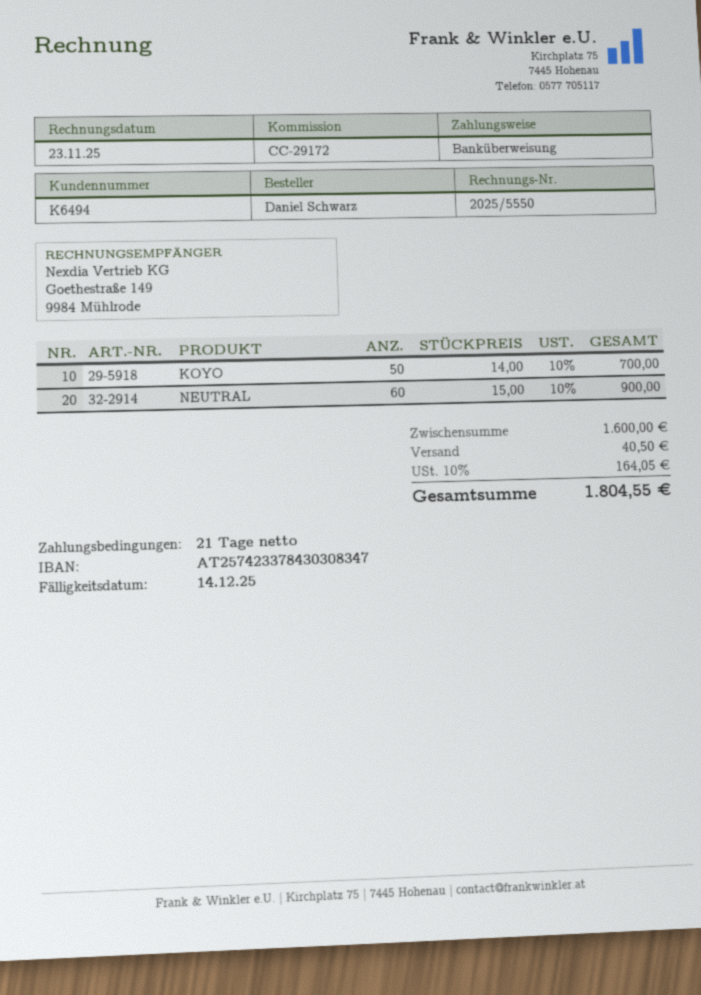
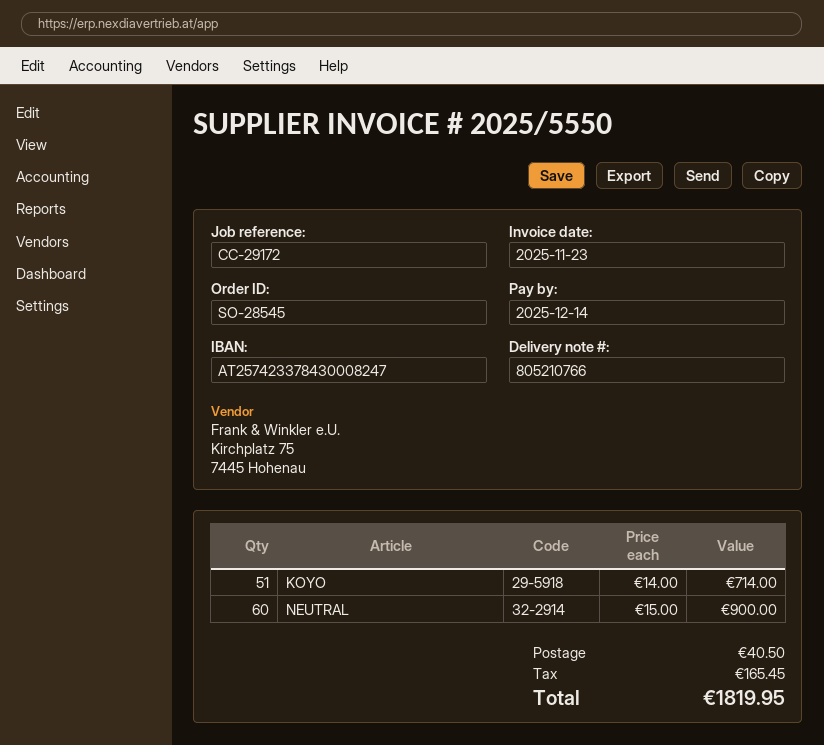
bank account: AT257423378430308347 -> AT257423378430008247
KOYO: 50 x 14.00 = 700.00 -> 51 x 14.00 = 714.00
tax: 164.05 -> 165.45
total: 1804.55 -> 1819.95

